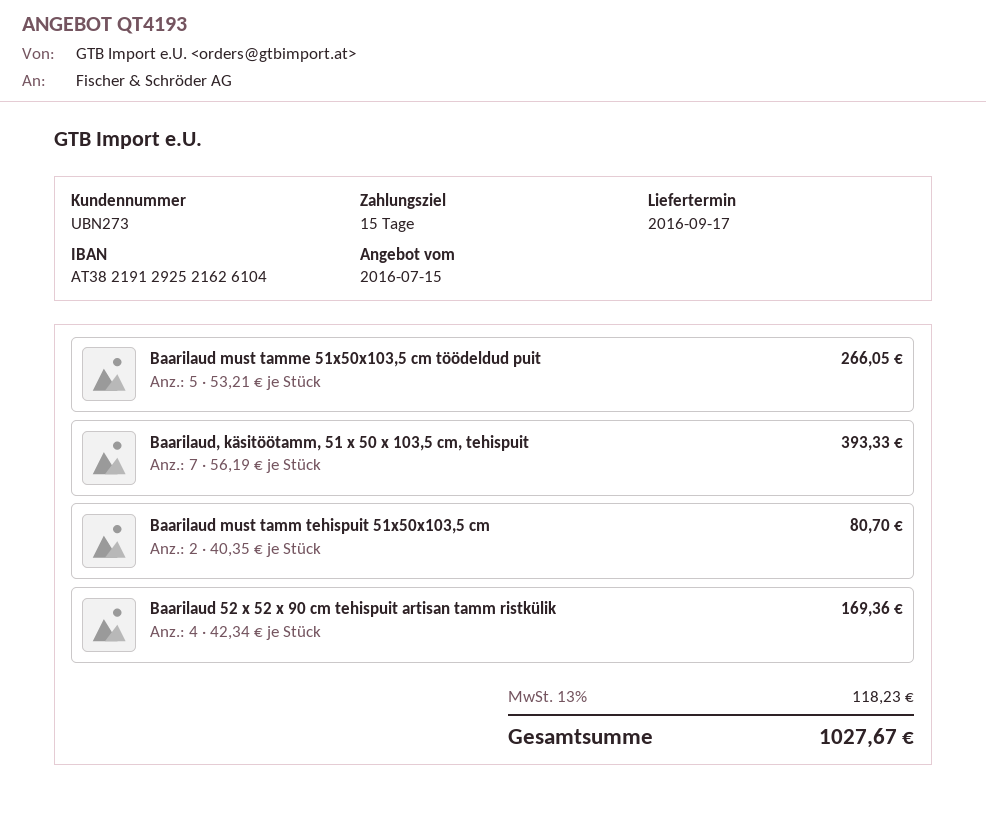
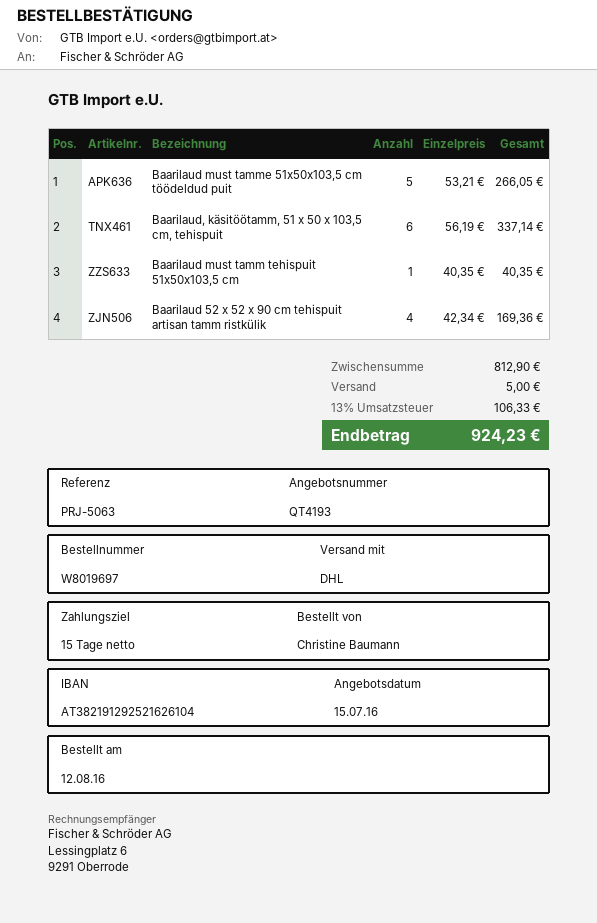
Baarilaud, käsitöötamm, 51 x 50 x 103,5 cm, tehispuit: 7 x 56.19 = 393.33 -> 6 x 56.19 = 337.14
Baarilaud must tamm tehispuit 51x50x103,5 cm: 2 x 40.35 = 80.70 -> 1 x 40.35 = 40.35
shipping: none -> 5.00
tax: 13% = 118.23 -> 13% = 106.33
total: 1027.67 -> 924.23

